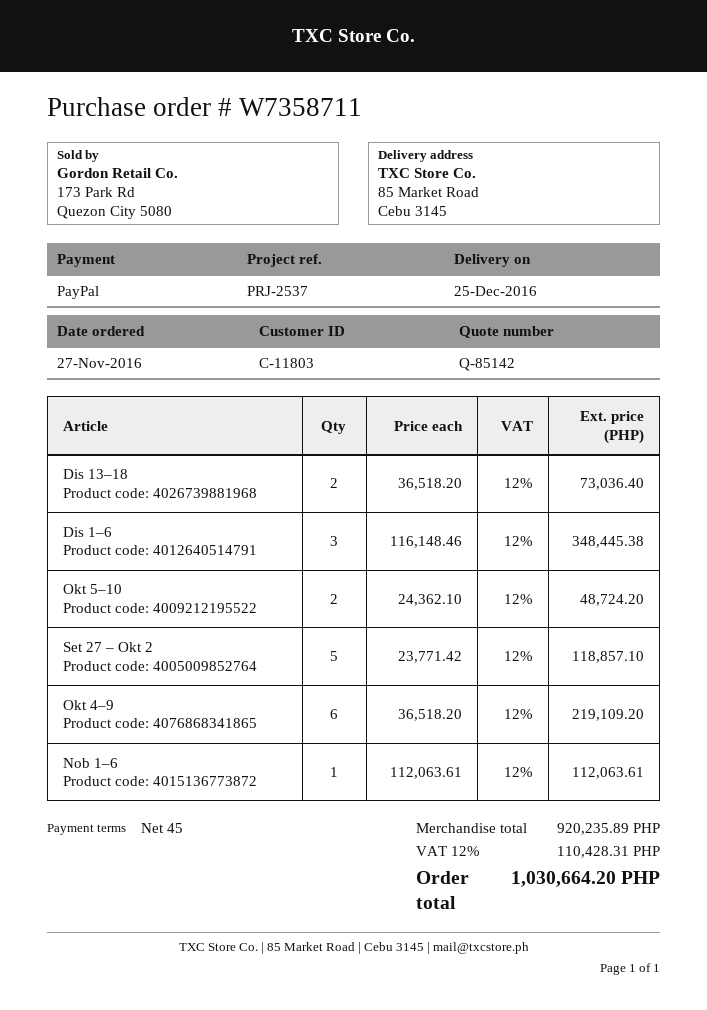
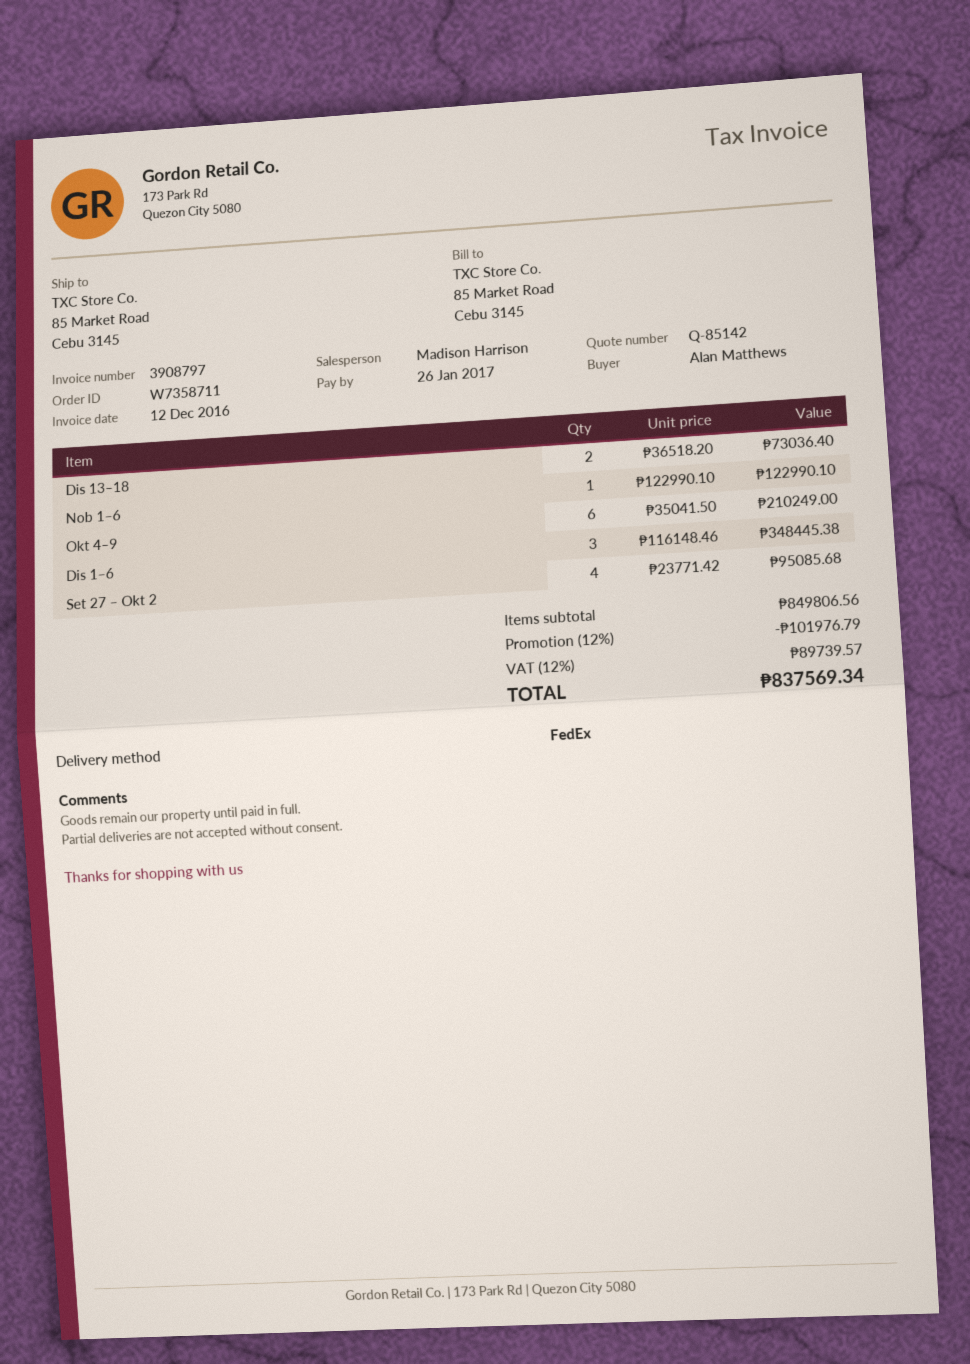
Okt 5–10: 2 x 24362.10 = 48724.20 -> none
Set 27 – Okt 2: 5 x 23771.42 = 118857.10 -> 4 x 23771.42 = 95085.68
Okt 4–9: 6 x 36518.20 = 219109.20 -> 6 x 35041.50 = 210249.00
Nob 1–6: 1 x 112063.61 = 112063.61 -> 1 x 122990.10 = 122990.10
subtotal: 920235.89 -> 849806.56
discount: none -> 12% = 101976.79
tax: 12% = 110428.31 -> 12% = 89739.57
total: 1030664.20 -> 837569.34

